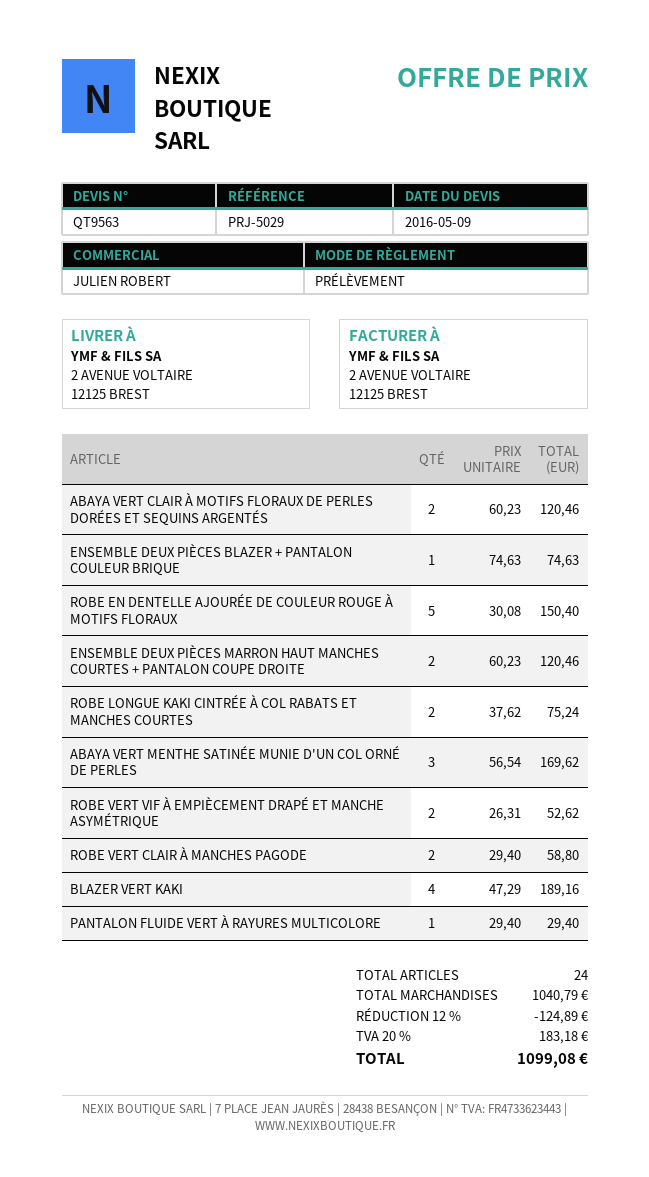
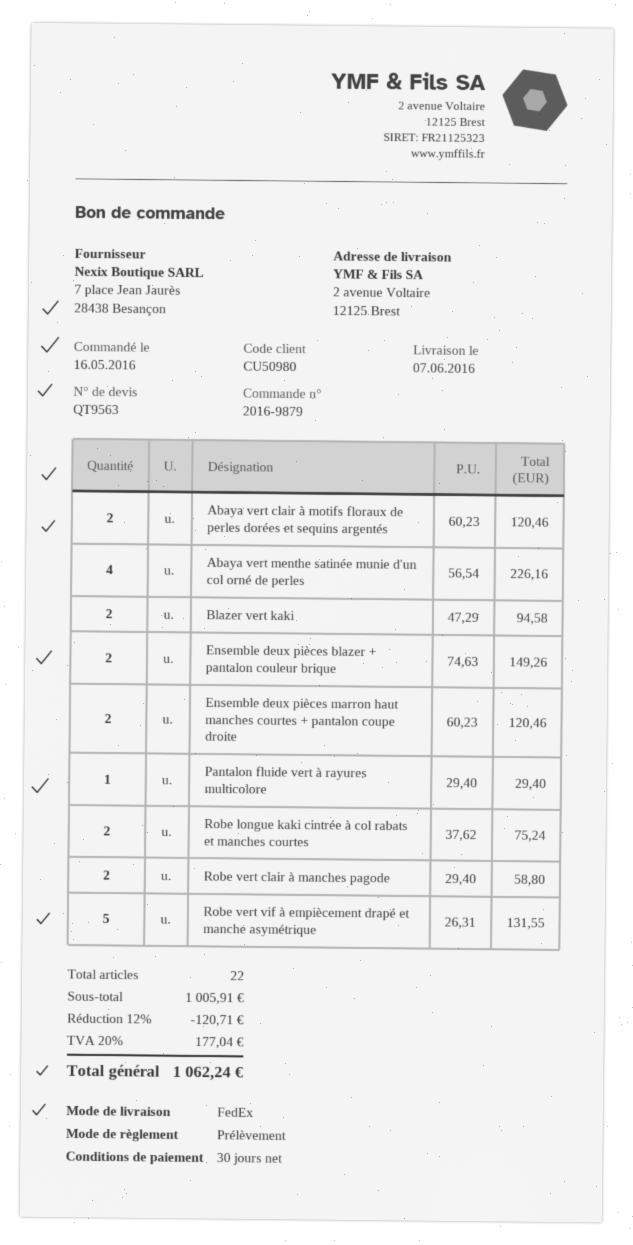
ENSEMBLE DEUX PIÈCES BLAZER + PANTALON COULEUR BRIQUE: 1 x 74.63 = 74.63 -> 2 x 74.63 = 149.26
ROBE EN DENTELLE AJOURÉE DE COULEUR ROUGE À MOTIFS FLORAUX: 5 x 30.08 = 150.40 -> none
ABAYA VERT MENTHE SATINÉE MUNIE D'UN COL ORNÉ DE PERLES: 3 x 56.54 = 169.62 -> 4 x 56.54 = 226.16
ROBE VERT VIF À EMPIÈCEMENT DRAPÉ ET MANCHE ASYMÉTRIQUE: 2 x 26.31 = 52.62 -> 5 x 26.31 = 131.55
BLAZER VERT KAKI: 4 x 47.29 = 189.16 -> 2 x 47.29 = 94.58
total quantity: 24 -> 22
subtotal: 1040.79 -> 1005.91
discount: 12% = 124.89 -> 12% = 120.71
tax: 20% = 183.18 -> 20% = 177.04
total: 1099.08 -> 1062.24

